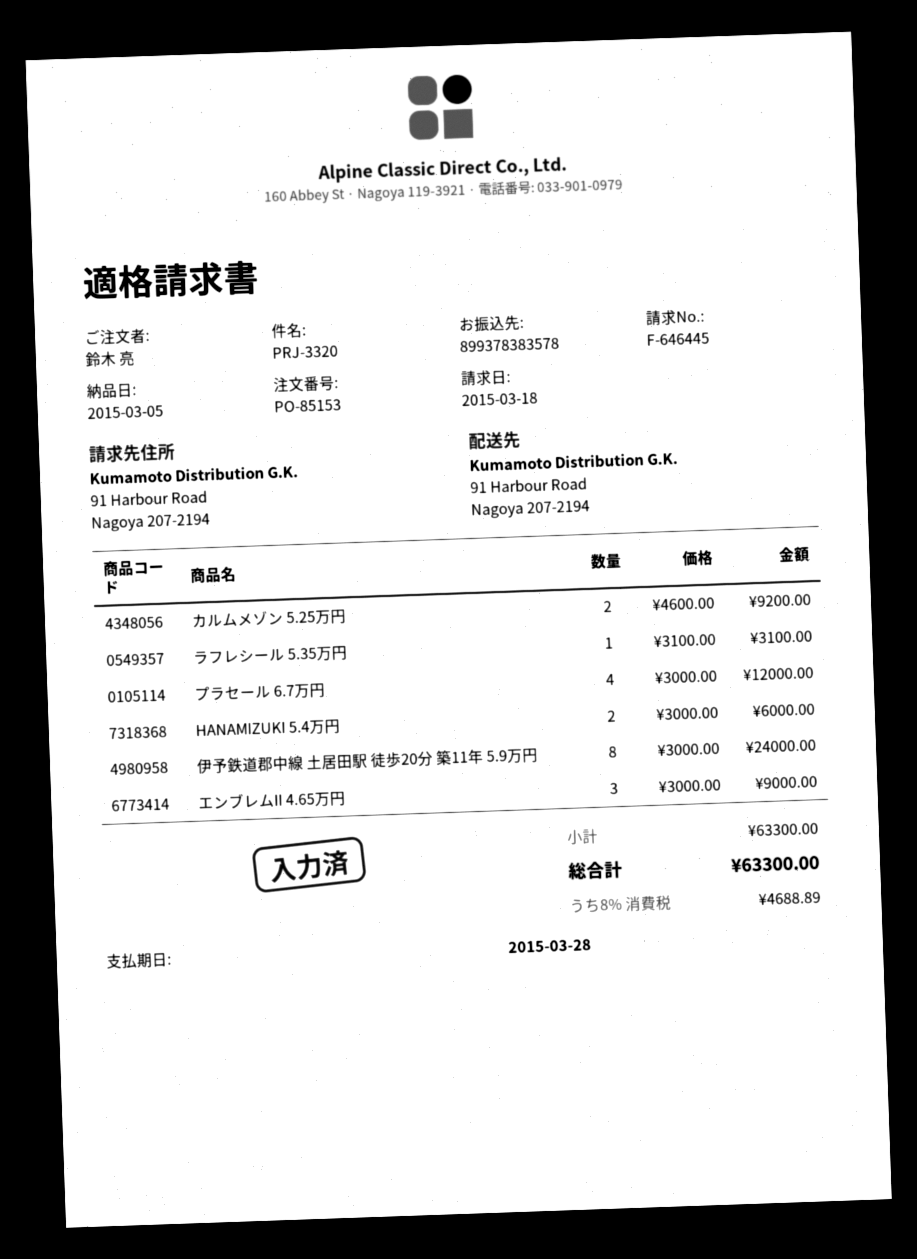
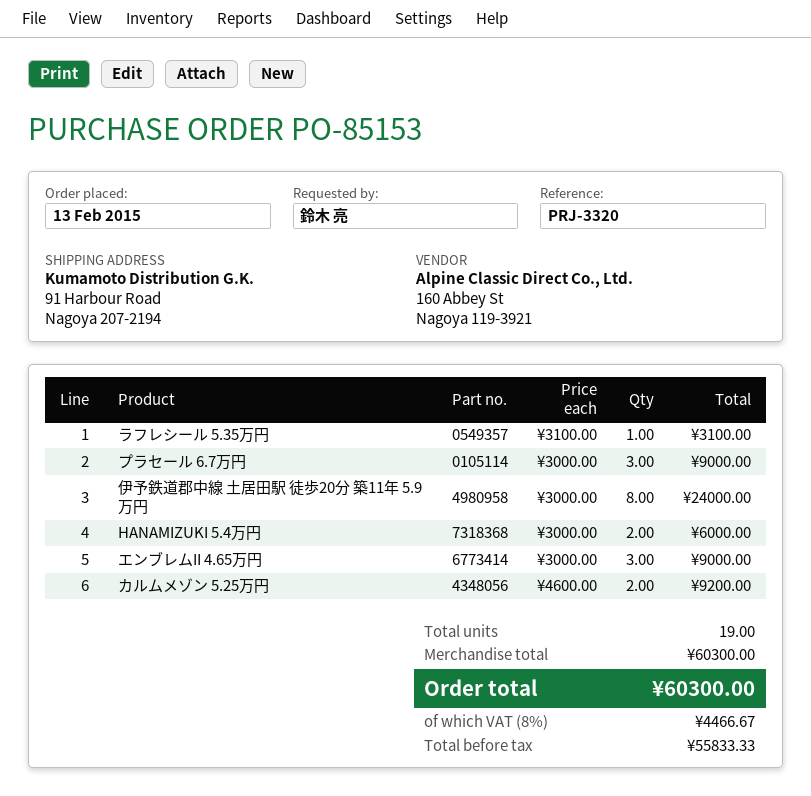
プラセール 6.7万円: 4 x 3000.00 = 12000.00 -> 3 x 3000.00 = 9000.00
subtotal: 63300.00 -> 60300.00
tax: 8% = 4688.89 -> 8% = 4466.67
total: 63300.00 -> 60300.00

